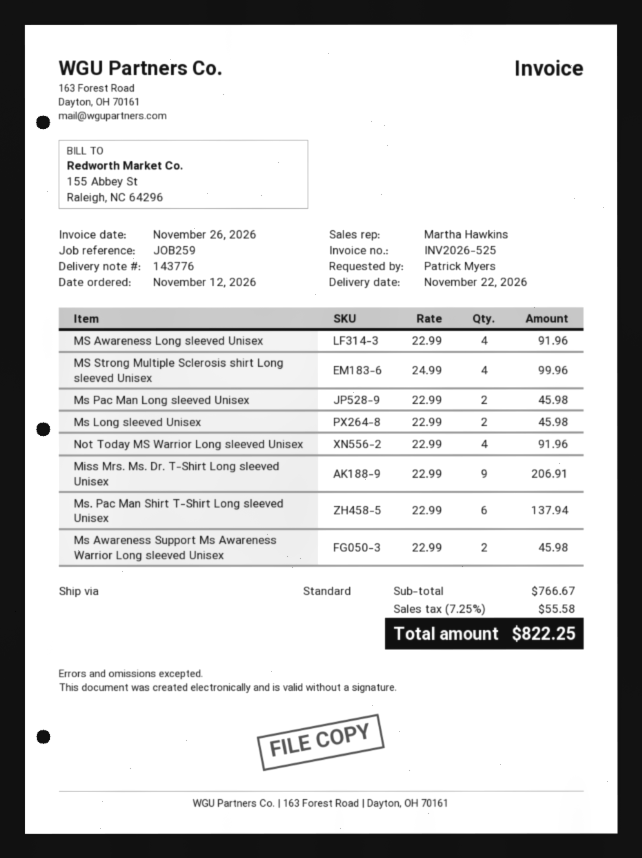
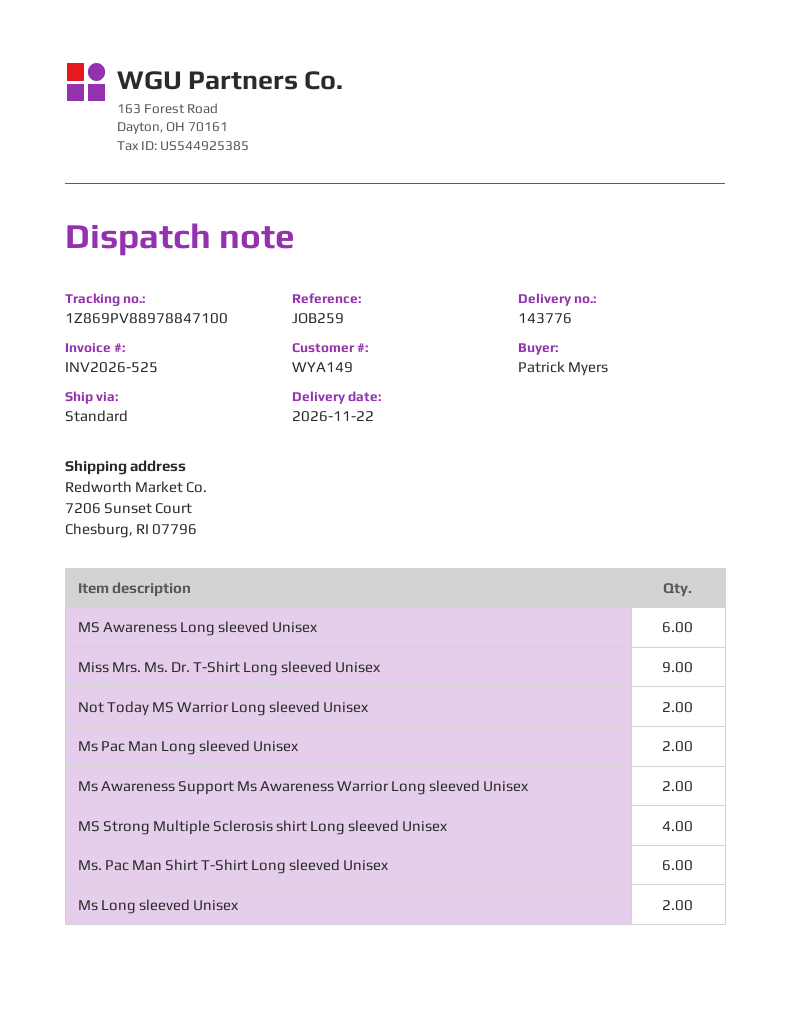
MS Awareness Long sleeved Unisex: 4 -> 6
Not Today MS Warrior Long sleeved Unisex: 4 -> 2

